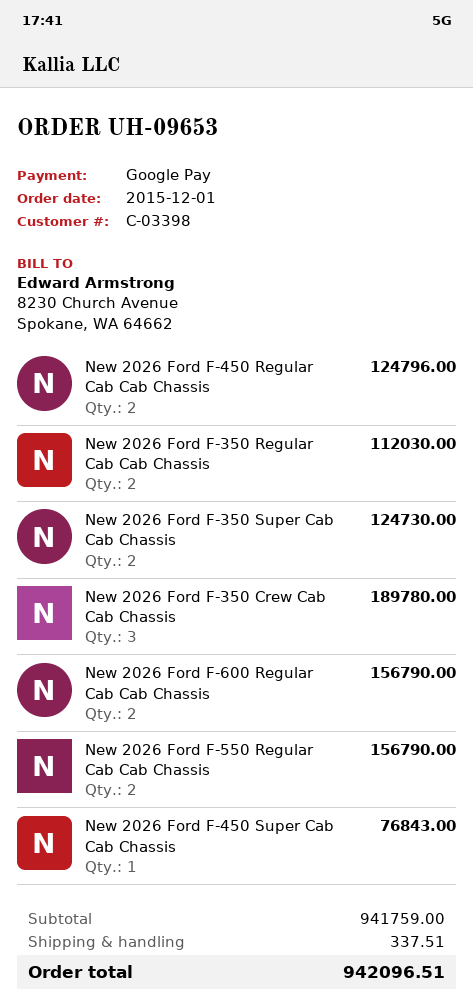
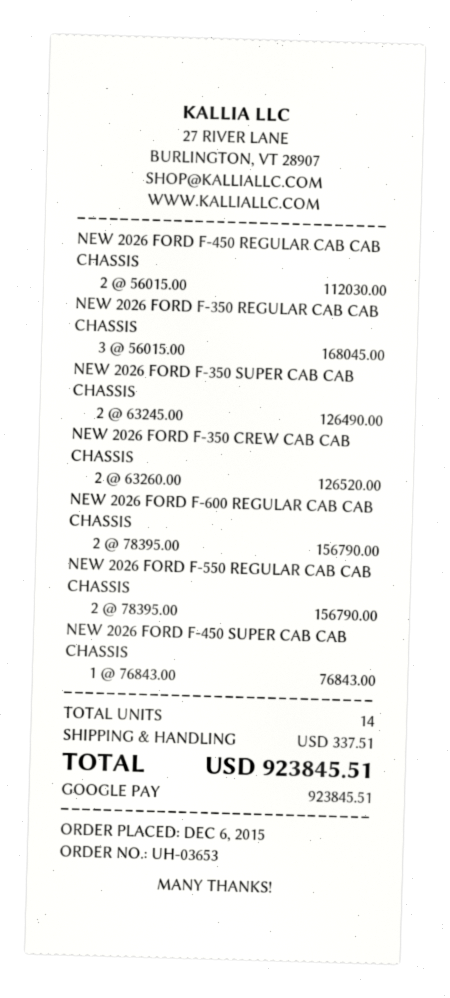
order number: UH-09653 -> UH-03653
order date: 2015-12-01 -> 2015-12-06
New 2026 Ford F-450 Regular Cab Cab Chassis: 2 for 124796.00 -> 2 for 112030.00
New 2026 Ford F-350 Regular Cab Cab Chassis: 2 for 112030.00 -> 3 for 168045.00
New 2026 Ford F-350 Super Cab Cab Chassis: 2 for 124730.00 -> 2 for 126490.00
New 2026 Ford F-350 Crew Cab Cab Chassis: 3 for 189780.00 -> 2 for 126520.00
total: 942096.51 -> 923845.51

